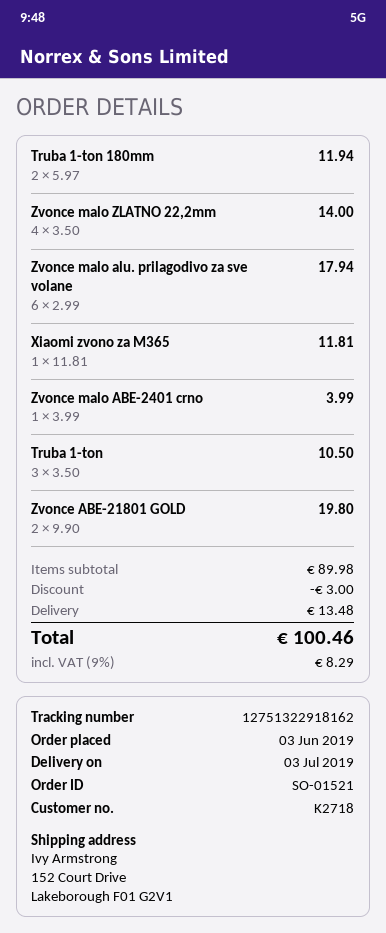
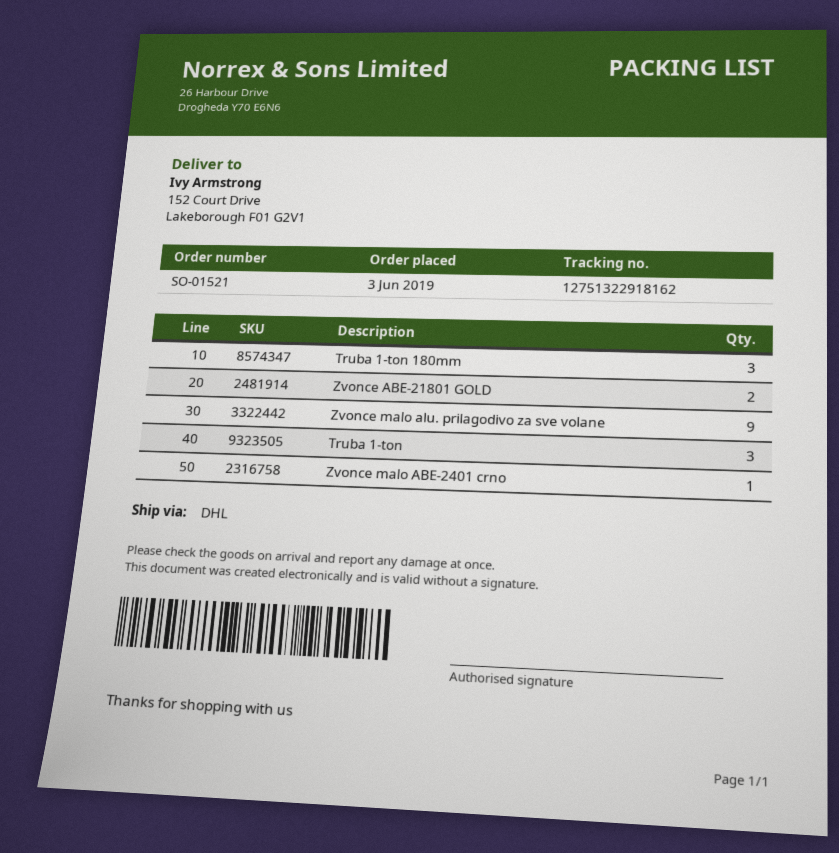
Truba 1-ton 180mm: 2 -> 3
Zvonce malo ZLATNO 22,2mm: 4 -> none
Zvonce malo alu. prilagodivo za sve volane: 6 -> 9
Xiaomi zvono za M365: 1 -> none

